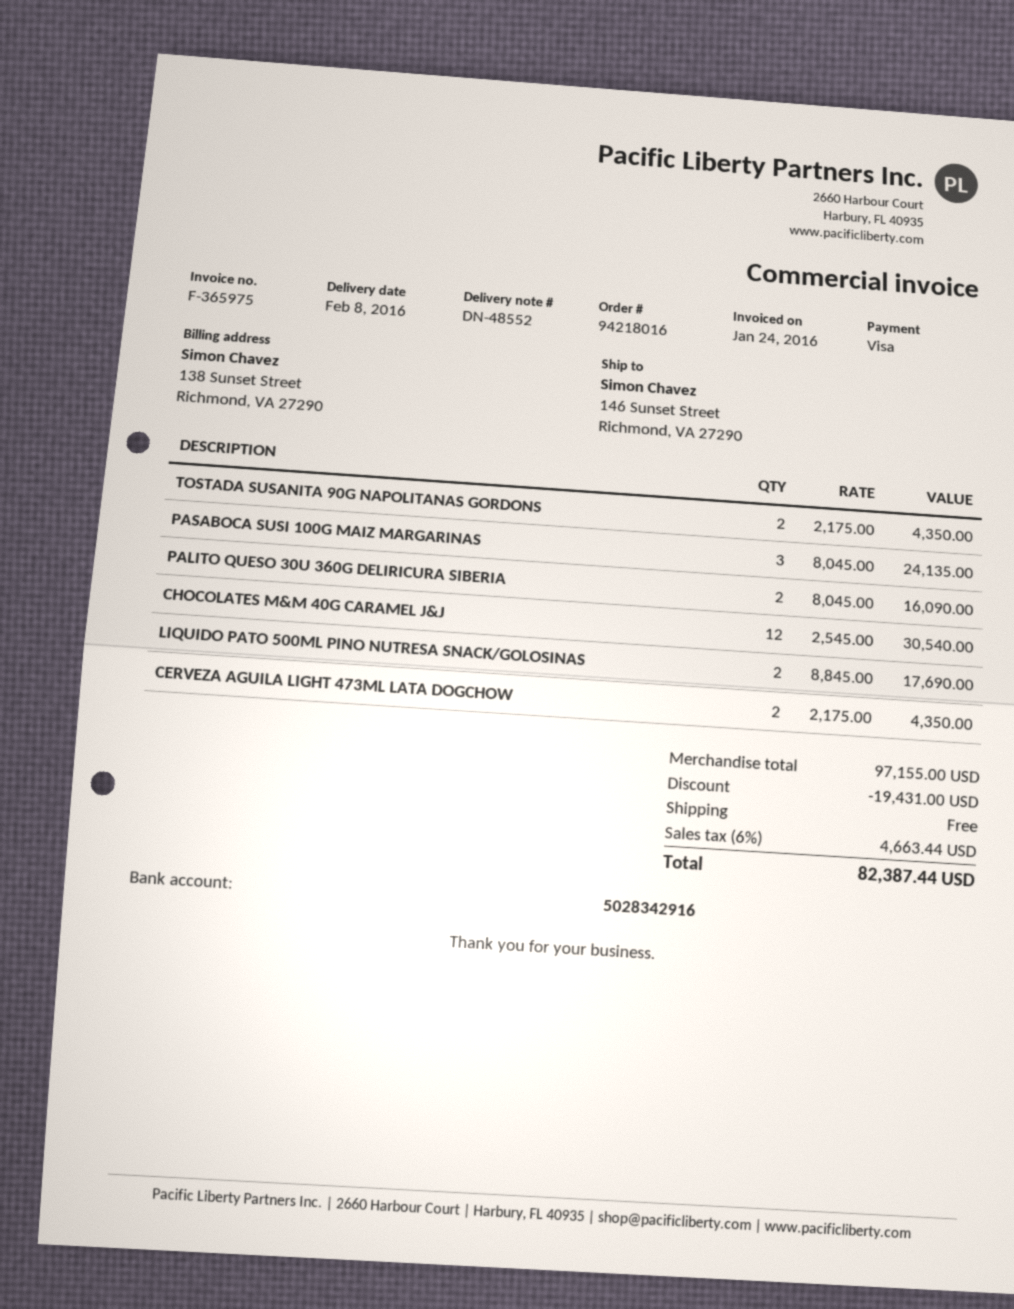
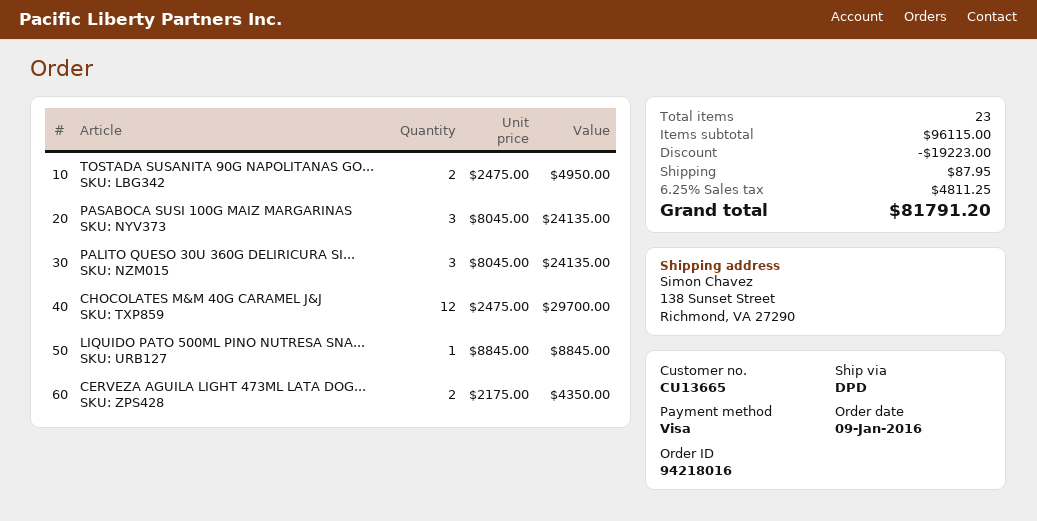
ship to: 146 Sunset Street, Richmond, VA 27290 -> 138 Sunset Street, Richmond, VA 27290
TOSTADA SUSANITA 90G NAPOLITANAS GORDONS: 2 x 2175.00 = 4350.00 -> 2 x 2475.00 = 4950.00
PALITO QUESO 30U 360G DELIRICURA SIBERIA: 2 x 8045.00 = 16090.00 -> 3 x 8045.00 = 24135.00
CHOCOLATES M&M 40G CARAMEL J&J: 12 x 2545.00 = 30540.00 -> 12 x 2475.00 = 29700.00
LIQUIDO PATO 500ML PINO NUTRESA SNACK/GOLOSINAS: 2 x 8845.00 = 17690.00 -> 1 x 8845.00 = 8845.00
subtotal: 97155.00 -> 96115.00
discount: 19431.00 -> 19223.00
shipping: 0.00 -> 87.95
tax: 6% = 4663.44 -> 6.25% = 4811.25
total: 82387.44 -> 81791.20

